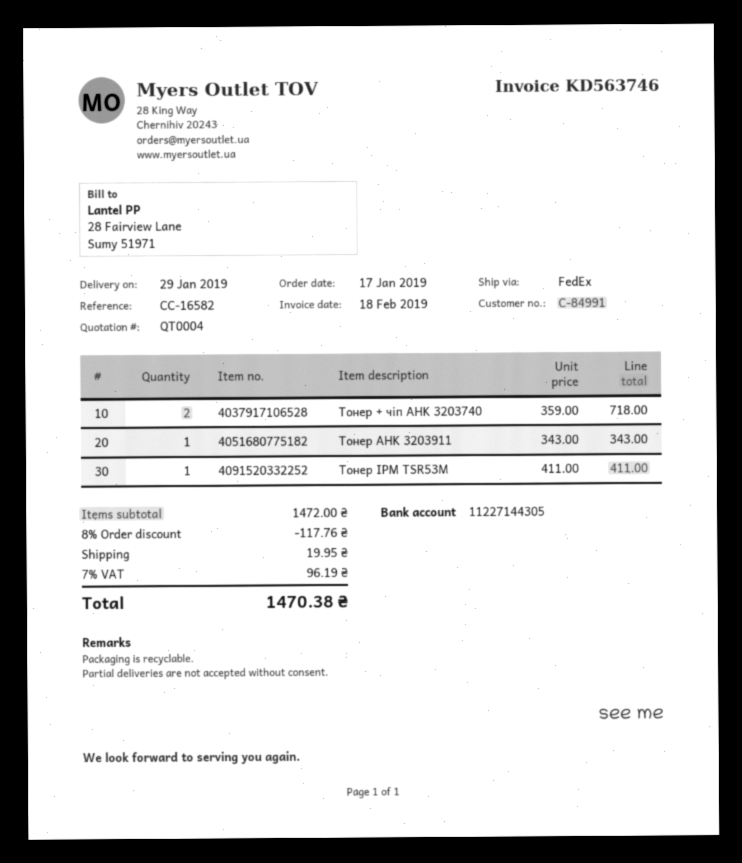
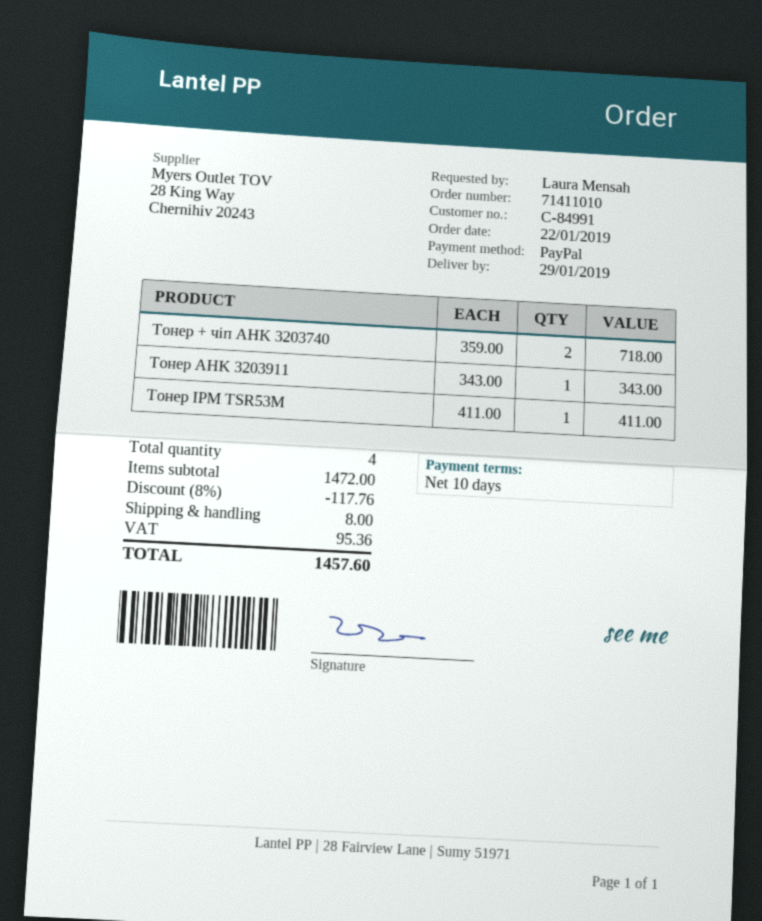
order date: 2019-01-17 -> 2019-01-22
shipping: 19.95 -> 8.00
tax: 96.19 -> 95.36
total: 1470.38 -> 1457.60

